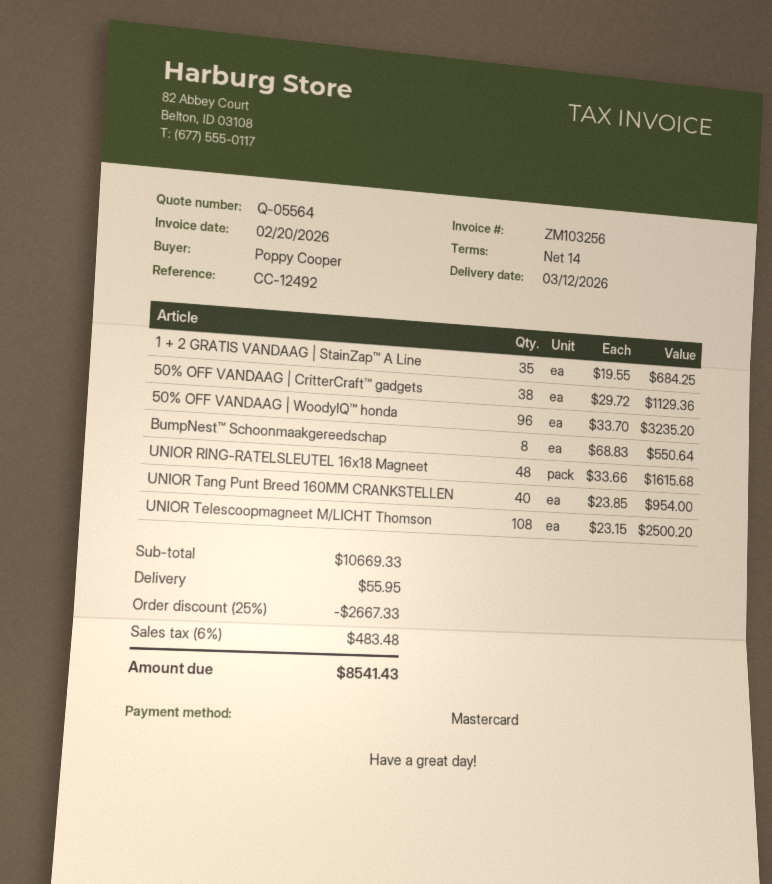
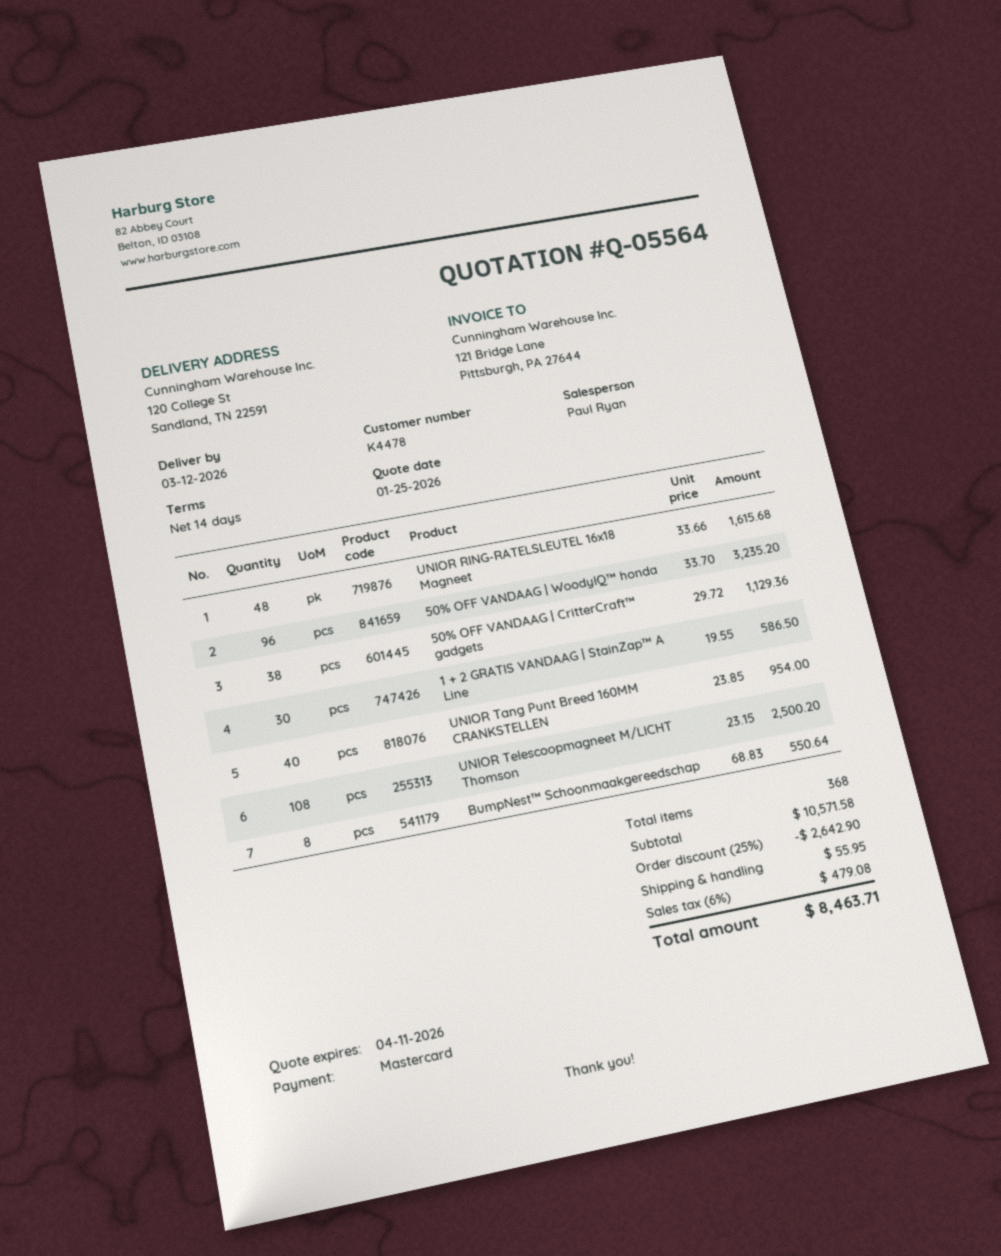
1 + 2 GRATIS VANDAAG | StainZap™ A Line: 35 x 19.55 = 684.25 -> 30 x 19.55 = 586.50
subtotal: 10669.33 -> 10571.58
discount: 25% = 2667.33 -> 25% = 2642.90
tax: 6% = 483.48 -> 6% = 479.08
total: 8541.43 -> 8463.71

